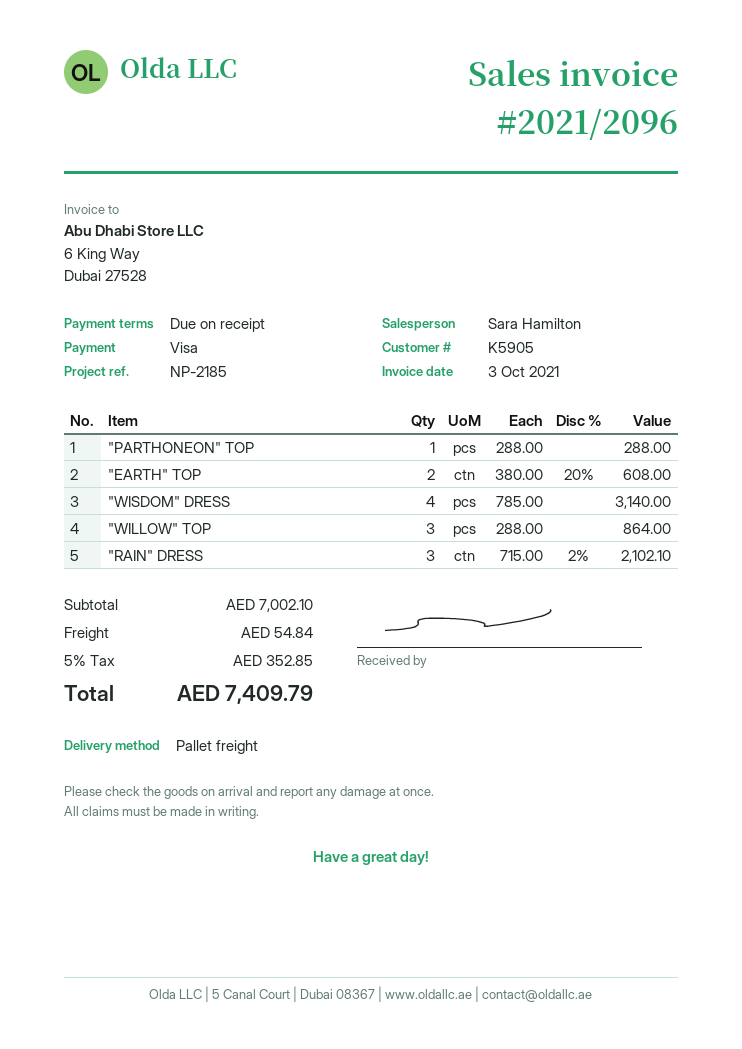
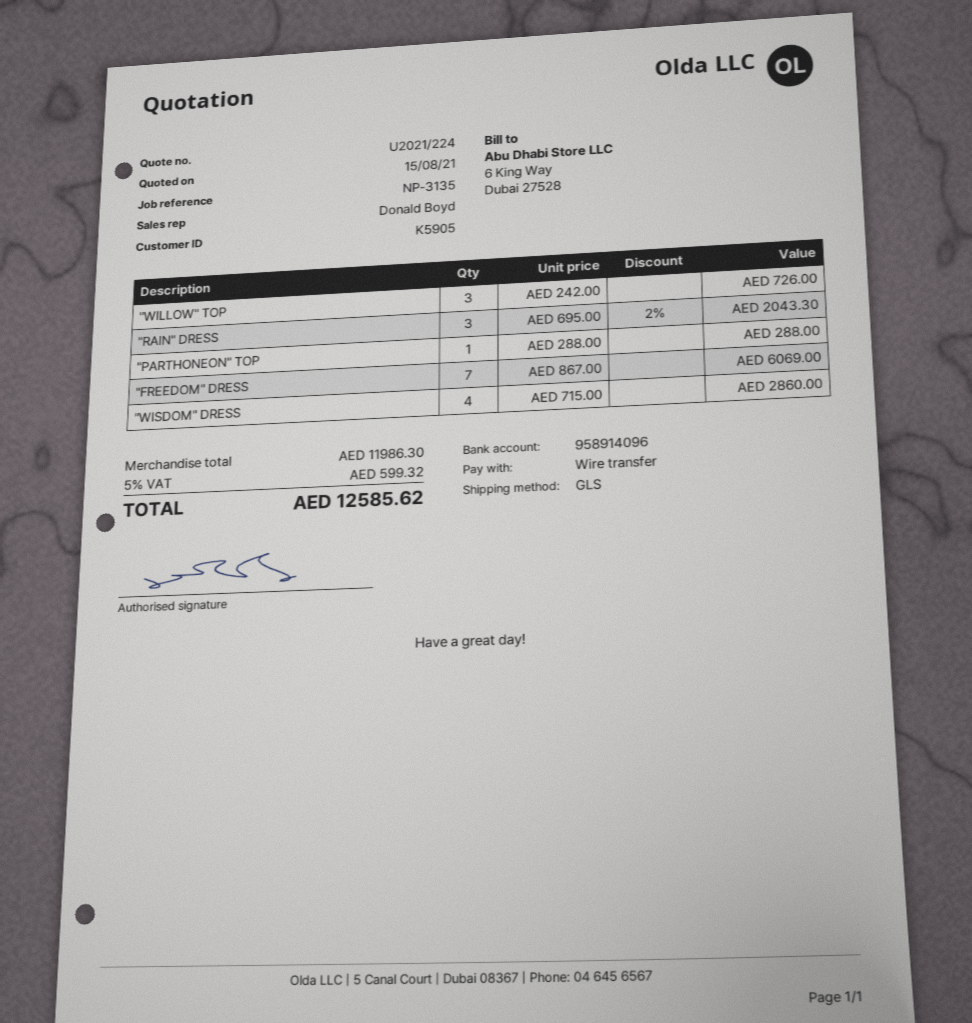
reference: NP-2185 -> NP-3135
sales rep: Sara Hamilton -> Donald Boyd
payment method: Visa -> bank transfer
shipping method: pallet freight -> GLS
"EARTH" TOP: 2 x 380.00 - 20% = 608.00 -> none
"WISDOM" DRESS: 4 x 785.00 = 3140.00 -> 4 x 715.00 = 2860.00
"WILLOW" TOP: 3 x 288.00 = 864.00 -> 3 x 242.00 = 726.00
"RAIN" DRESS: 3 x 715.00 - 2% = 2102.10 -> 3 x 695.00 - 2% = 2043.30
"FREEDOM" DRESS: none -> 7 x 867.00 = 6069.00
subtotal: 7002.10 -> 11986.30
shipping: 54.84 -> none
tax: 5% = 352.85 -> 5% = 599.32
total: 7409.79 -> 12585.62

